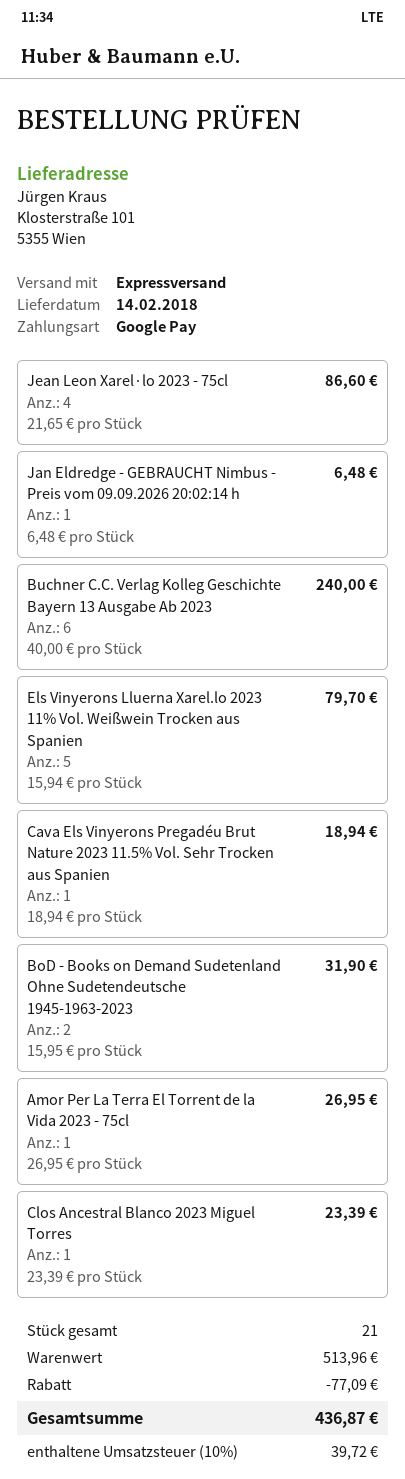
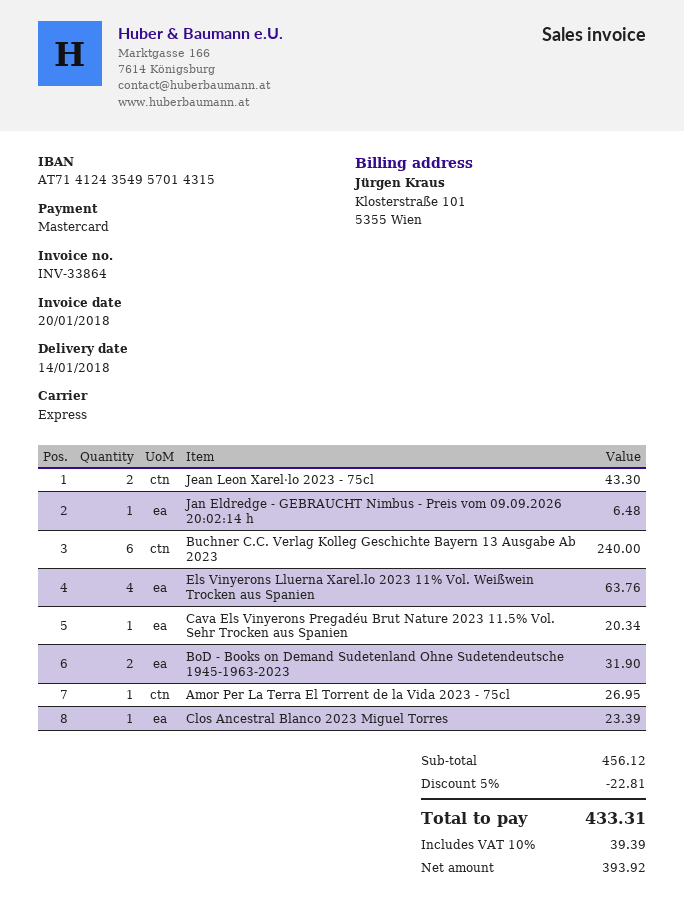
delivery date: 2018-02-14 -> 2018-01-14
payment method: Google Pay -> Mastercard
Jean Leon Xarel·lo 2023 - 75cl: 4 for 86.60 -> 2 for 43.30
Els Vinyerons Lluerna Xarel.lo 2023 11% Vol. Weißwein Trocken aus Spanien: 5 for 79.70 -> 4 for 63.76
Cava Els Vinyerons Pregadéu Brut Nature 2023 11.5% Vol. Sehr Trocken aus Spanien: 1 for 18.94 -> 1 for 20.34
subtotal: 513.96 -> 456.12
discount: 77.09 -> 22.81
tax: 10% = 39.72 -> 10% = 39.39
total: 436.87 -> 433.31

